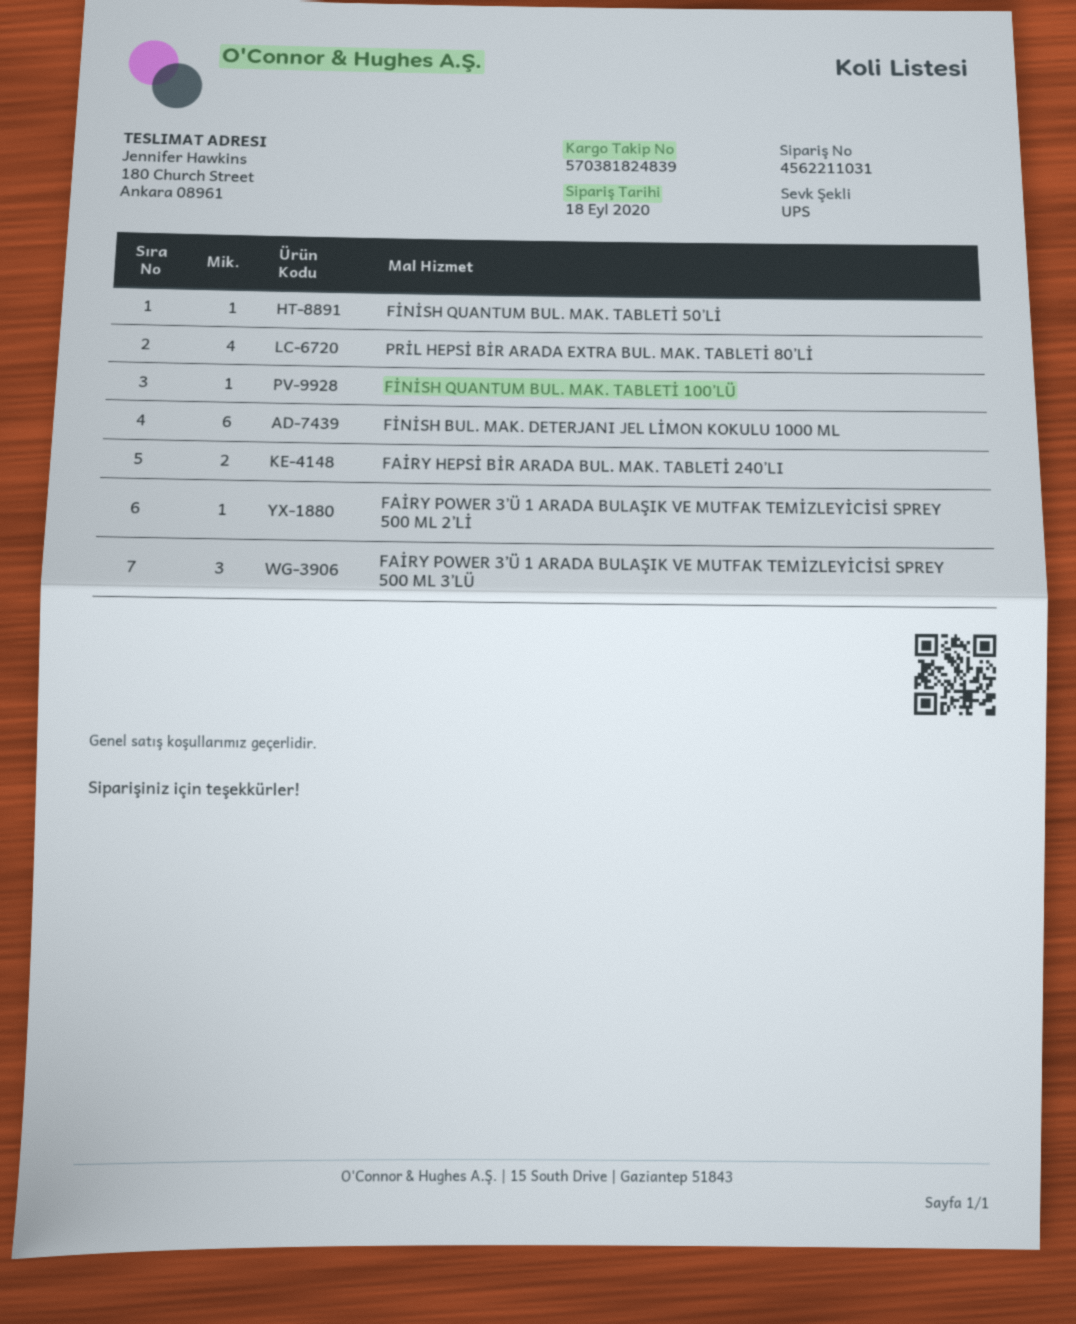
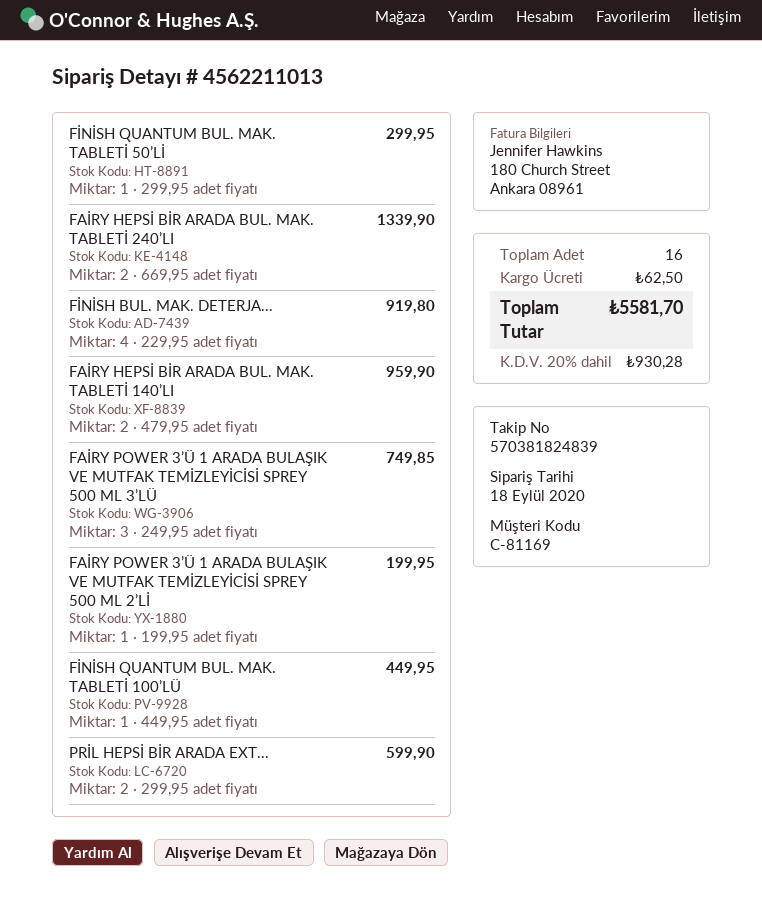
order number: 4562211031 -> 4562211013
PRİL HEPSİ BİR ARADA EXTRA BUL. MAK. TABLETİ 80’Lİ: 4 -> 2
FİNİSH BUL. MAK. DETERJANI JEL LİMON KOKULU 1000 ML: 6 -> 4
FAİRY HEPSİ BİR ARADA BUL. MAK. TABLETİ 140’LI: none -> 2

